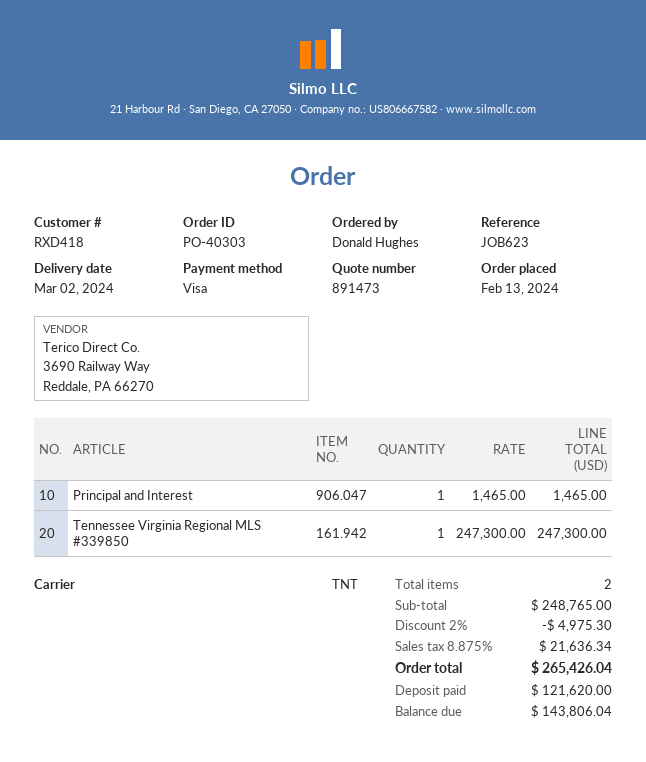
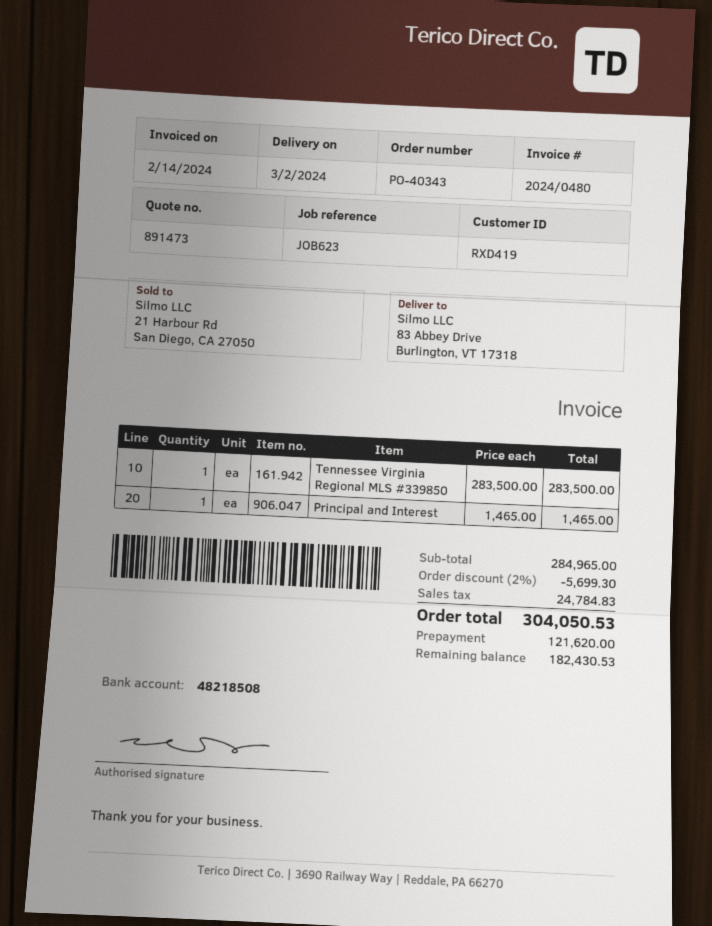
order number: PO-40303 -> PO-40343
customer number: RXD418 -> RXD419
Tennessee Virginia Regional MLS #339850: 1 x 247300.00 = 247300.00 -> 1 x 283500.00 = 283500.00
subtotal: 248765.00 -> 284965.00
discount: 2% = 4975.30 -> 2% = 5699.30
tax: 21636.34 -> 24784.83
total: 265426.04 -> 304050.53
balance: 143806.04 -> 182430.53

